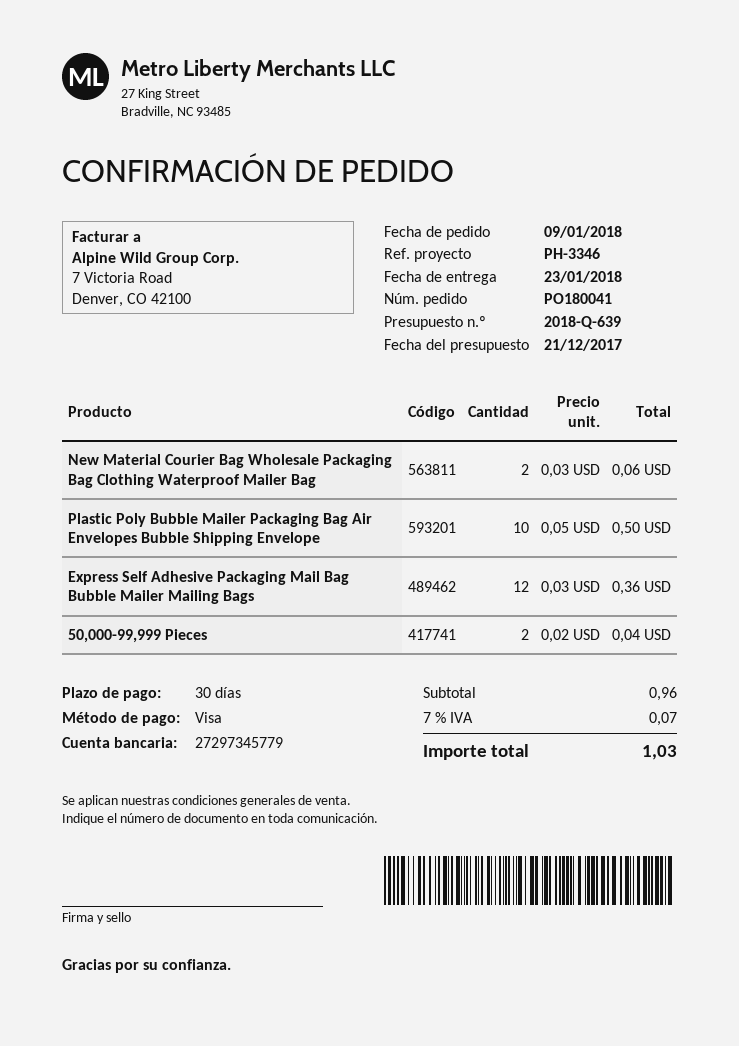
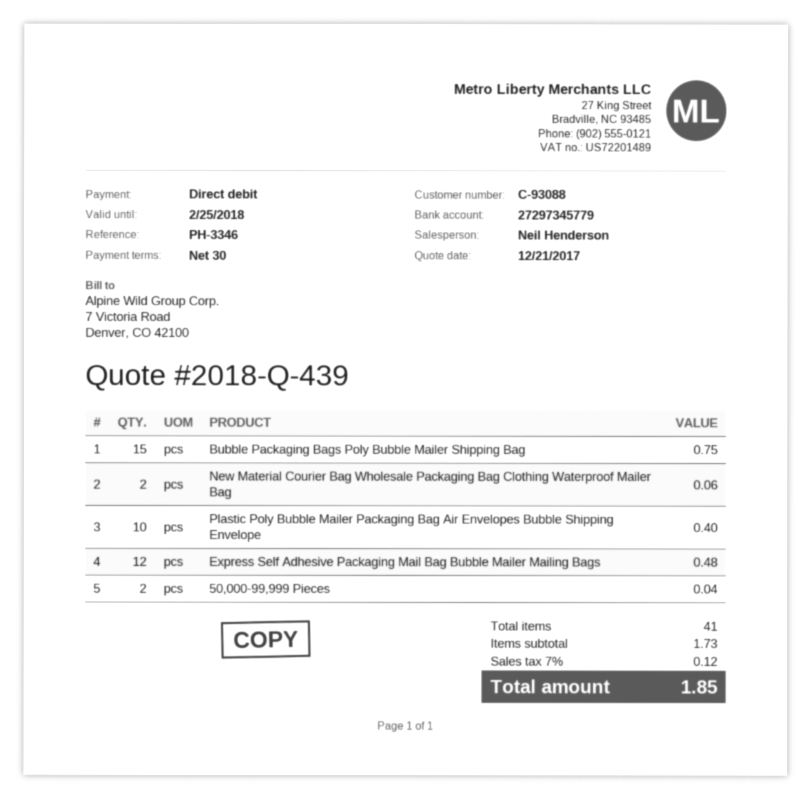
quote number: 2018-Q-639 -> 2018-Q-439
payment method: Visa -> direct debit
Plastic Poly Bubble Mailer Packaging Bag Air Envelopes Bubble Shipping Envelope: 10 for 0.50 -> 10 for 0.40
Express Self Adhesive Packaging Mail Bag Bubble Mailer Mailing Bags: 12 for 0.36 -> 12 for 0.48
Bubble Packaging Bags Poly Bubble Mailer Shipping Bag: none -> 15 for 0.75
subtotal: 0.96 -> 1.73
tax: 7% = 0.07 -> 7% = 0.12
total: 1.03 -> 1.85

